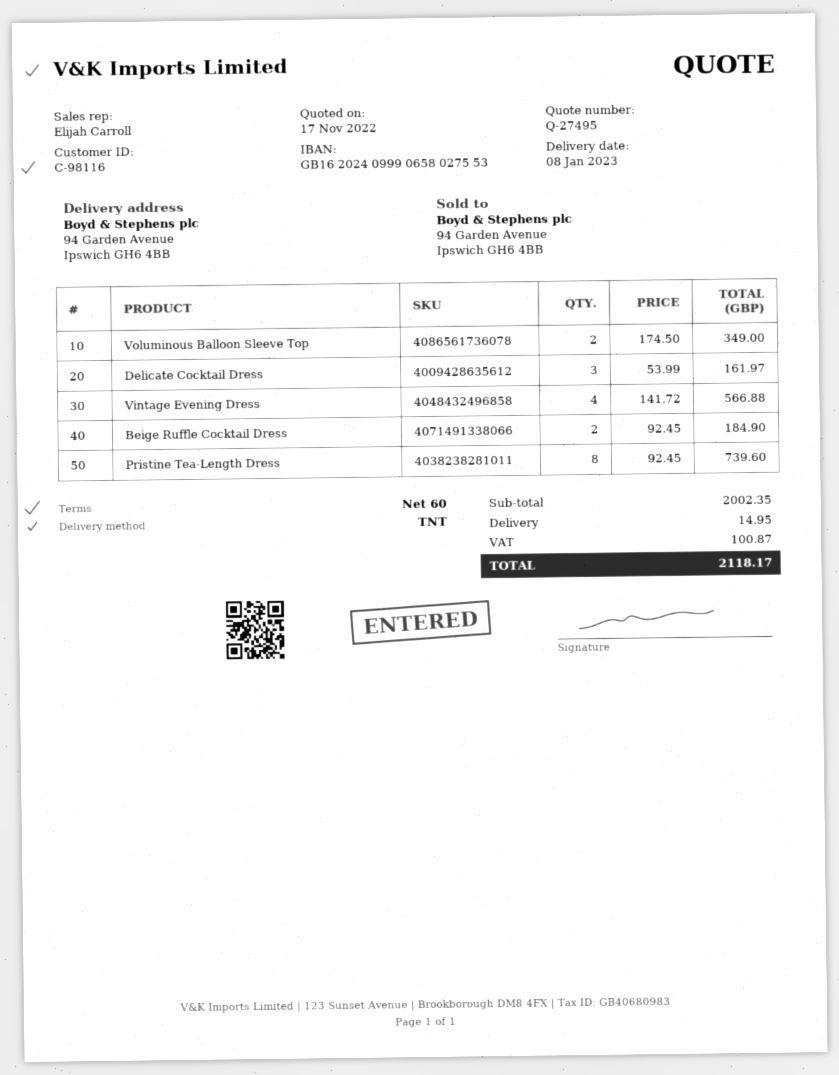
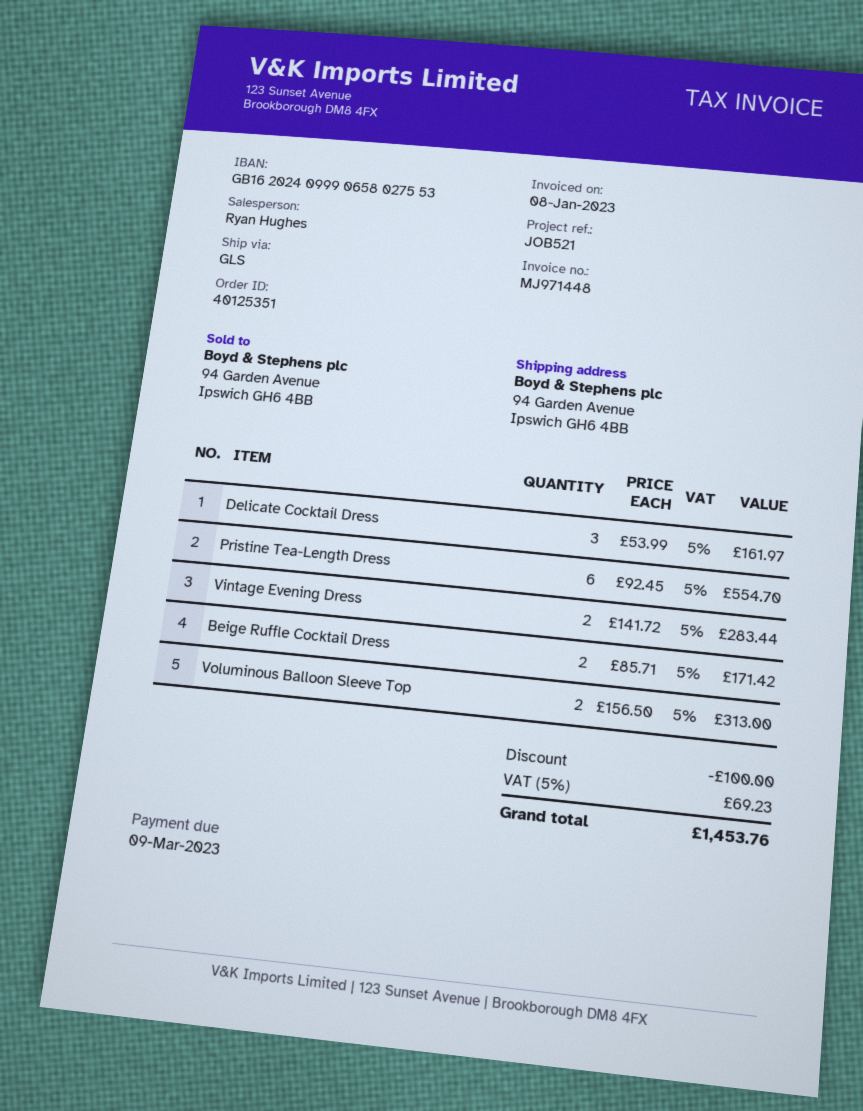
sales rep: Elijah Carroll -> Ryan Hughes
shipping method: TNT -> GLS
Voluminous Balloon Sleeve Top: 2 x 174.50 = 349.00 -> 2 x 156.50 = 313.00
Vintage Evening Dress: 4 x 141.72 = 566.88 -> 2 x 141.72 = 283.44
Beige Ruffle Cocktail Dress: 2 x 92.45 = 184.90 -> 2 x 85.71 = 171.42
Pristine Tea-Length Dress: 8 x 92.45 = 739.60 -> 6 x 92.45 = 554.70
discount: none -> 100.00
shipping: 14.95 -> none
tax: 100.87 -> 69.23
total: 2118.17 -> 1453.76

